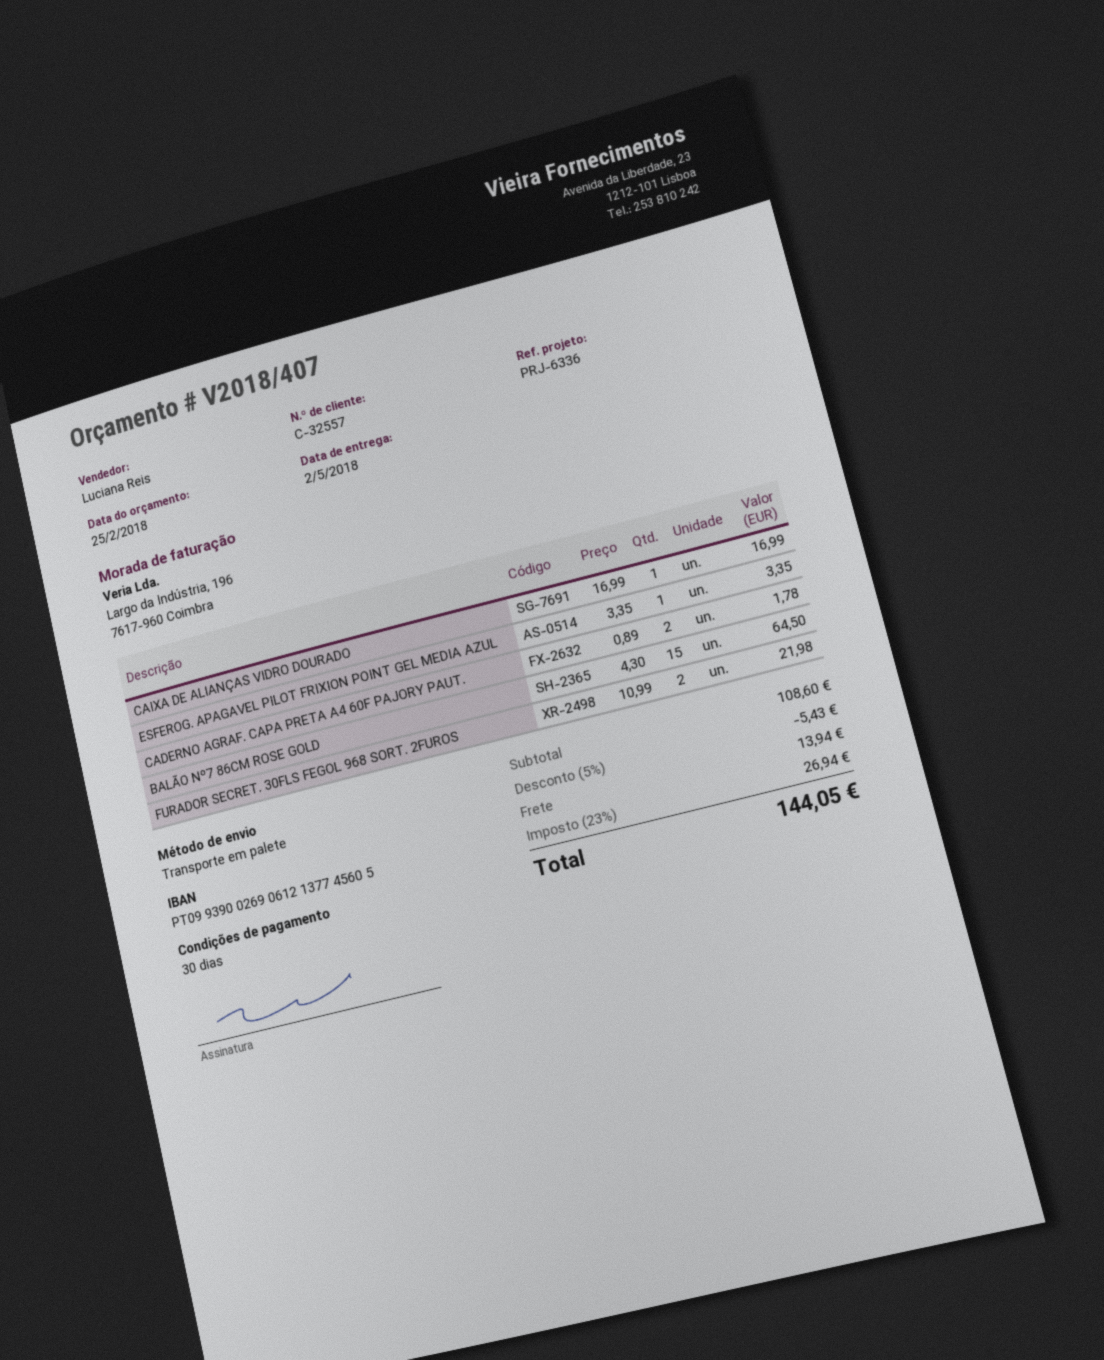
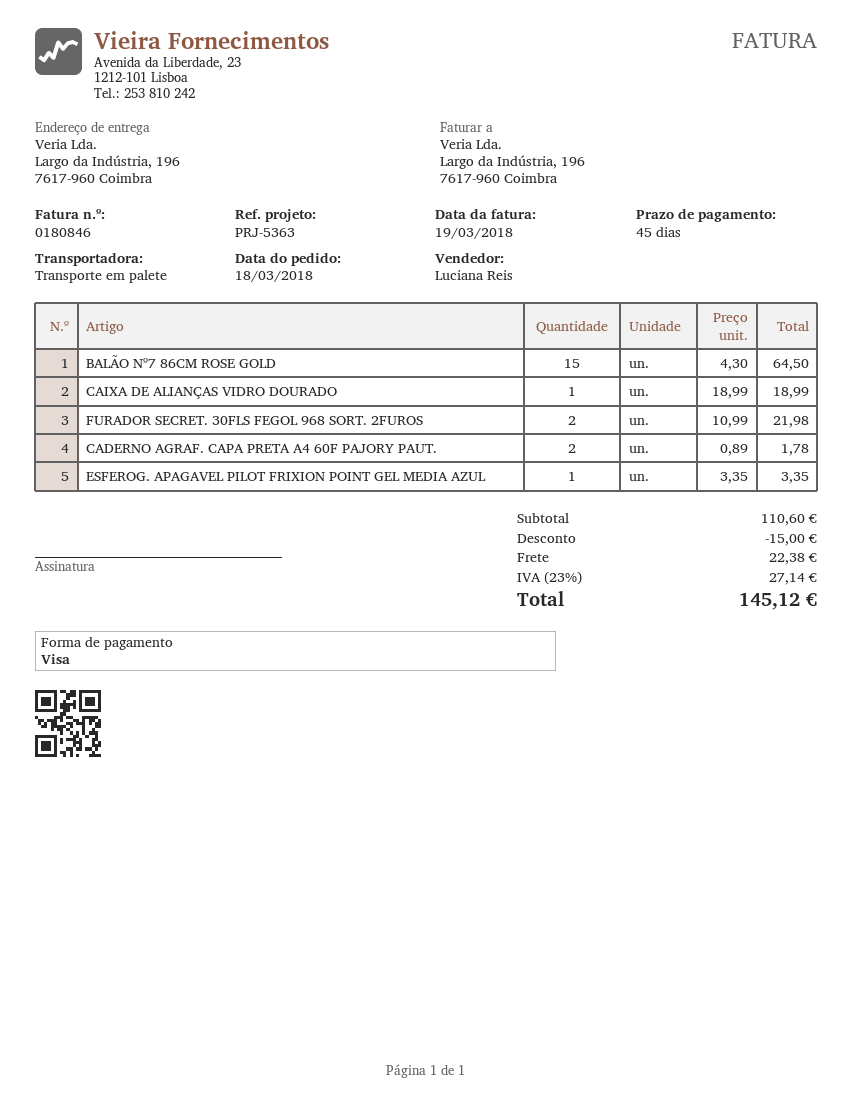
payment terms: 30 days -> 45 days
reference: PRJ-6336 -> PRJ-5363
CAIXA DE ALIANÇAS VIDRO DOURADO: 1 x 16.99 = 16.99 -> 1 x 18.99 = 18.99
subtotal: 108.60 -> 110.60
discount: 5.43 -> 15.00
shipping: 13.94 -> 22.38
tax: 23% = 26.94 -> 23% = 27.14
total: 144.05 -> 145.12

